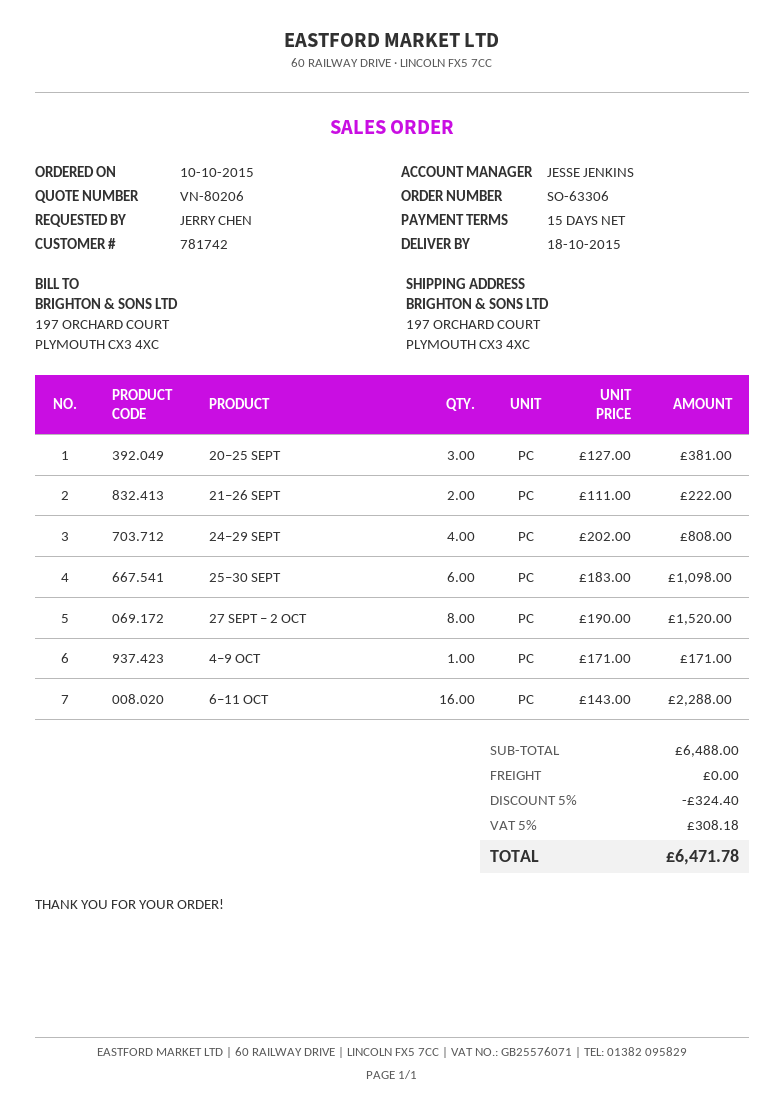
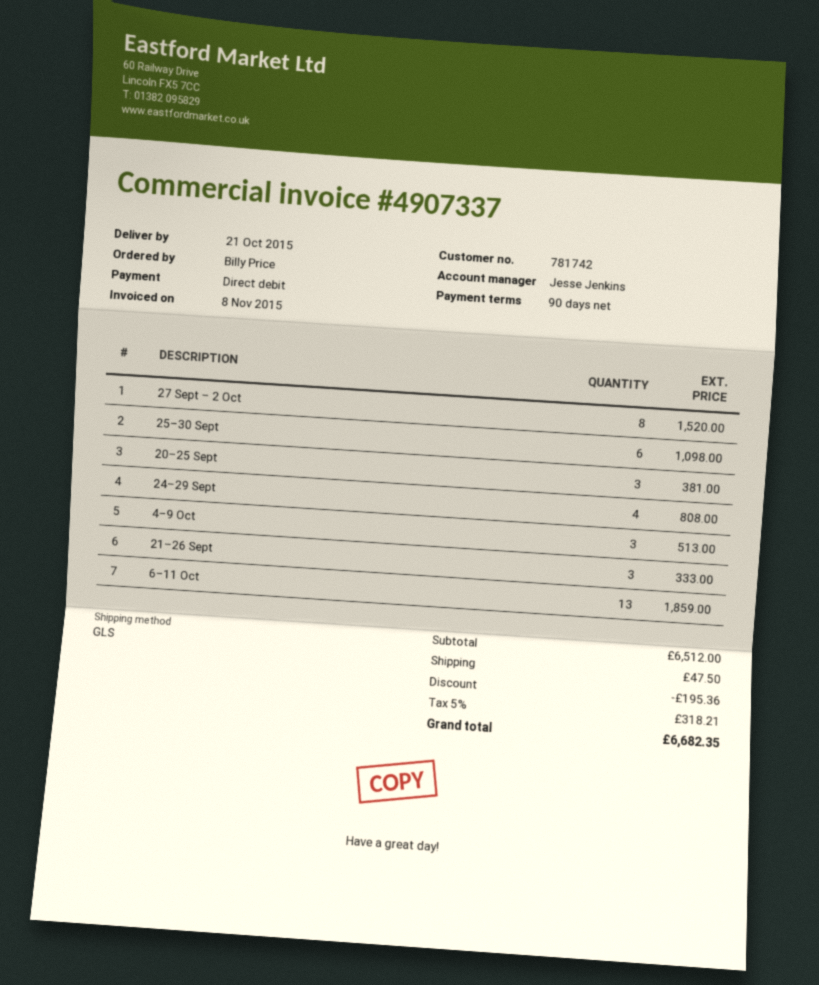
delivery date: 2015-10-18 -> 2015-10-21
payment terms: 15 days -> 90 days
ordered by: JERRY CHEN -> Billy Price
21–26 SEPT: 2 for 222.00 -> 3 for 333.00
4–9 OCT: 1 for 171.00 -> 3 for 513.00
6–11 OCT: 16 for 2288.00 -> 13 for 1859.00
subtotal: 6488.00 -> 6512.00
discount: 324.40 -> 195.36
shipping: 0.00 -> 47.50
tax: 5% = 308.18 -> 5% = 318.21
total: 6471.78 -> 6682.35

